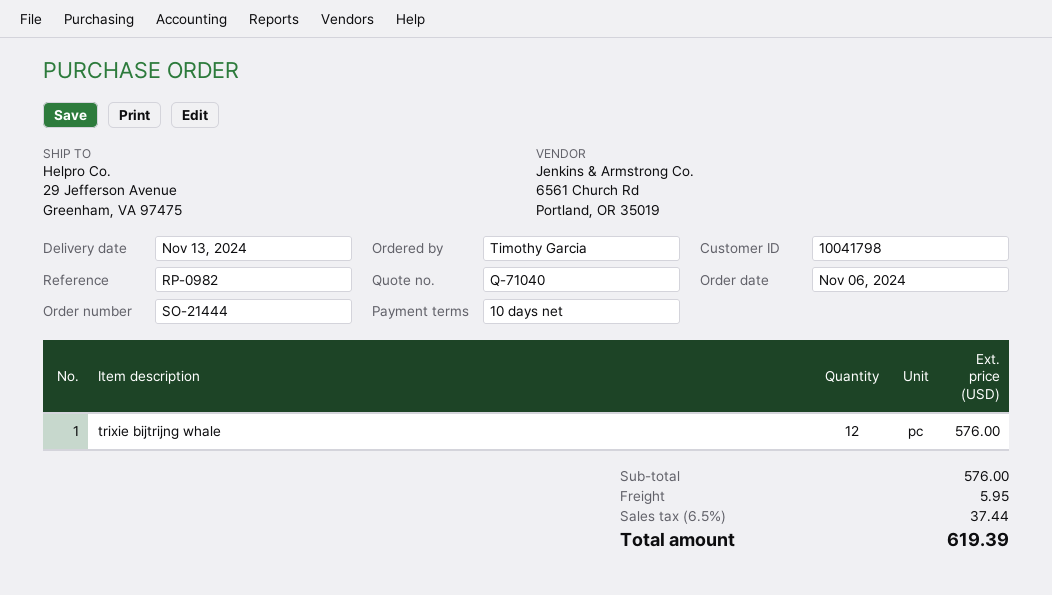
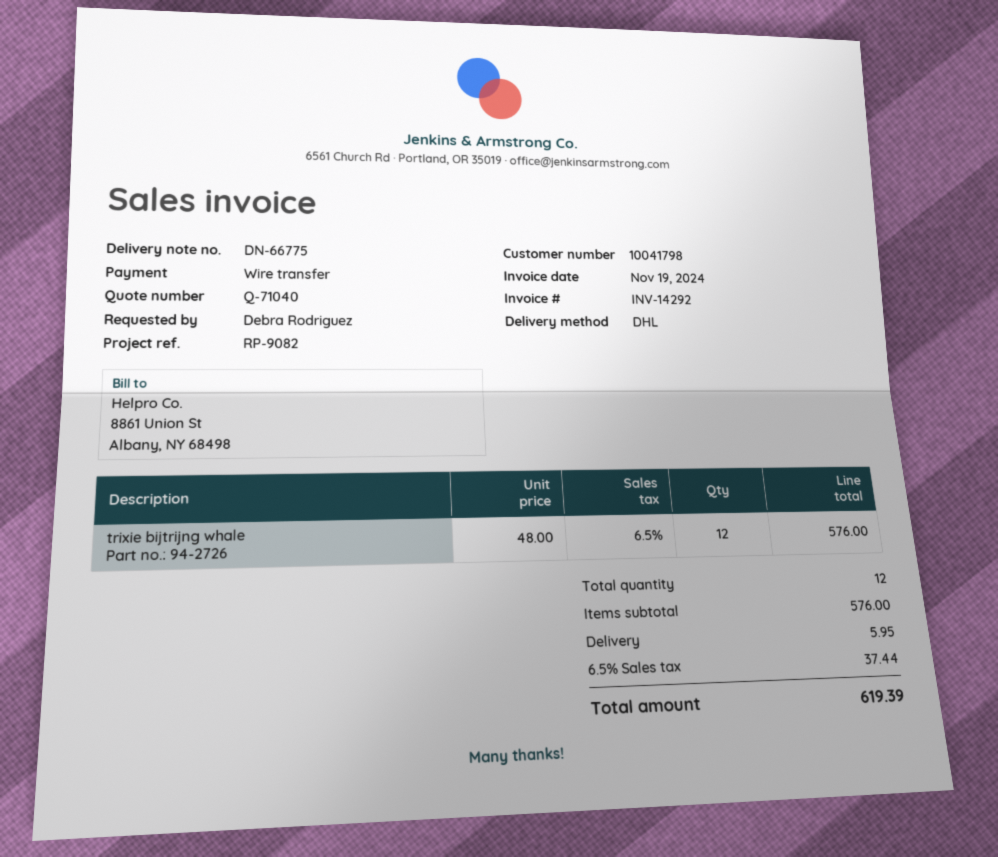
reference: RP-0982 -> RP-9082
ordered by: Timothy Garcia -> Debra Rodriguez

